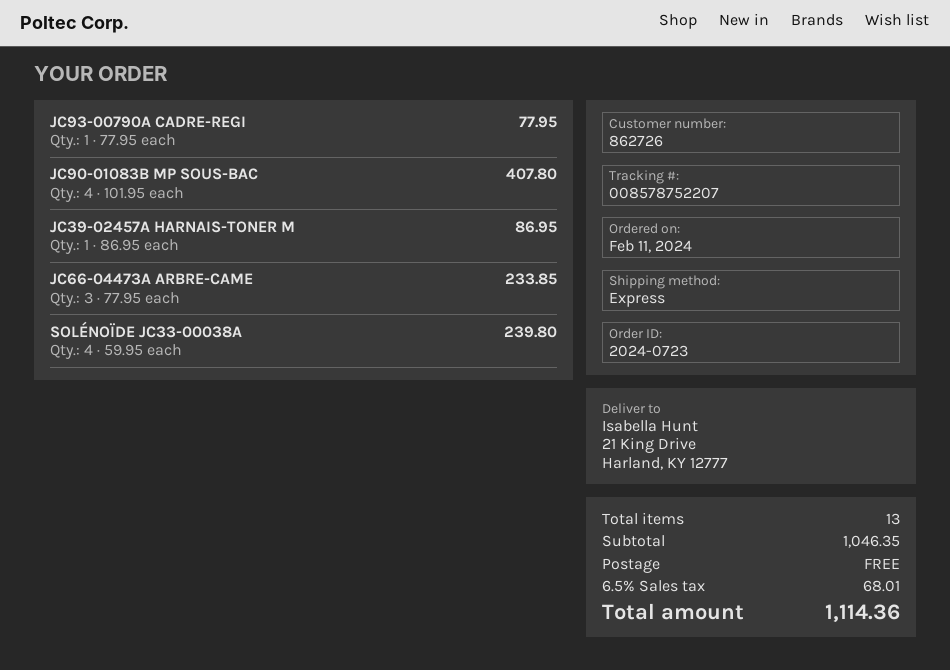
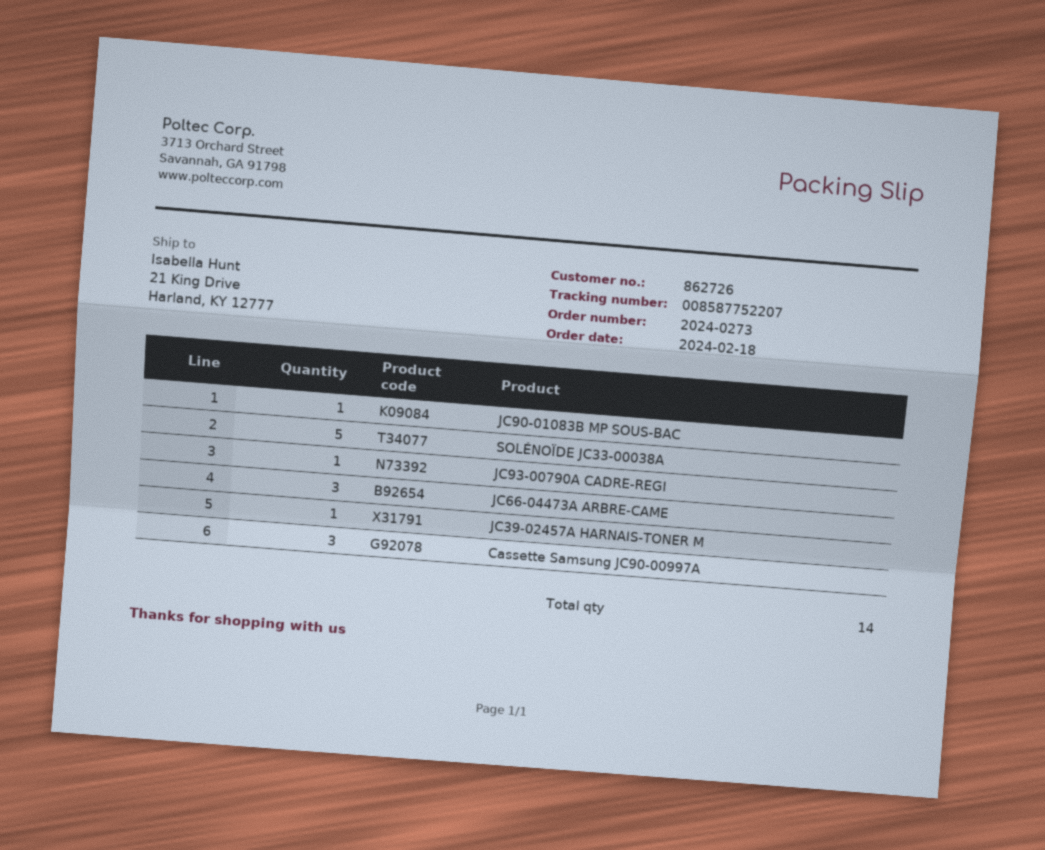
order number: 2024-0723 -> 2024-0273
order date: 2024-02-11 -> 2024-02-18
tracking number: 008578752207 -> 008587752207
JC90-01083B MP SOUS-BAC: 4 -> 1
SOLÉNOÏDE JC33-00038A: 4 -> 5
Cassette Samsung JC90-00997A: none -> 3
total quantity: 13 -> 14

